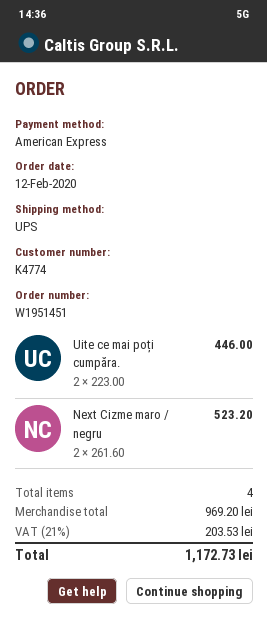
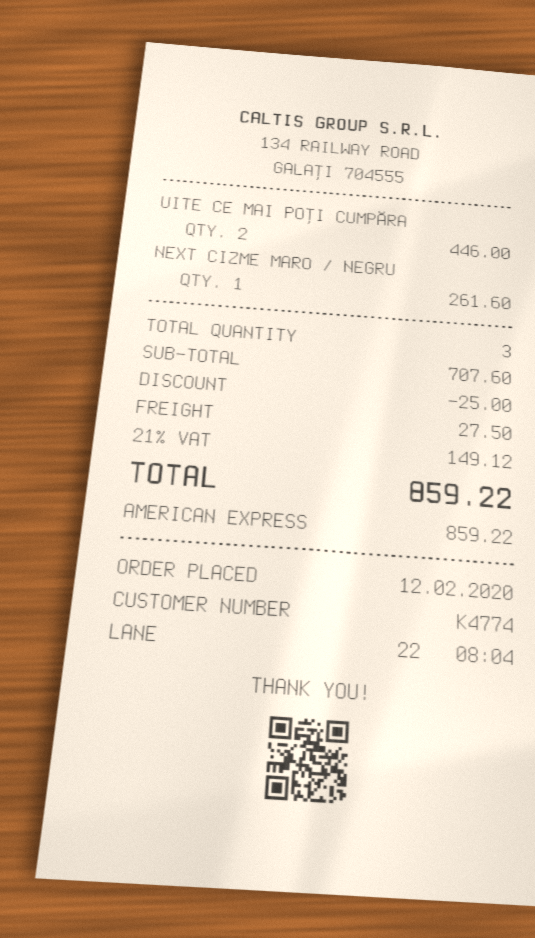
Next Cizme maro / negru: 2 for 523.20 -> 1 for 261.60
total quantity: 4 -> 3
subtotal: 969.20 -> 707.60
discount: none -> 25.00
shipping: none -> 27.50
tax: 21% = 203.53 -> 21% = 149.12
total: 1172.73 -> 859.22

